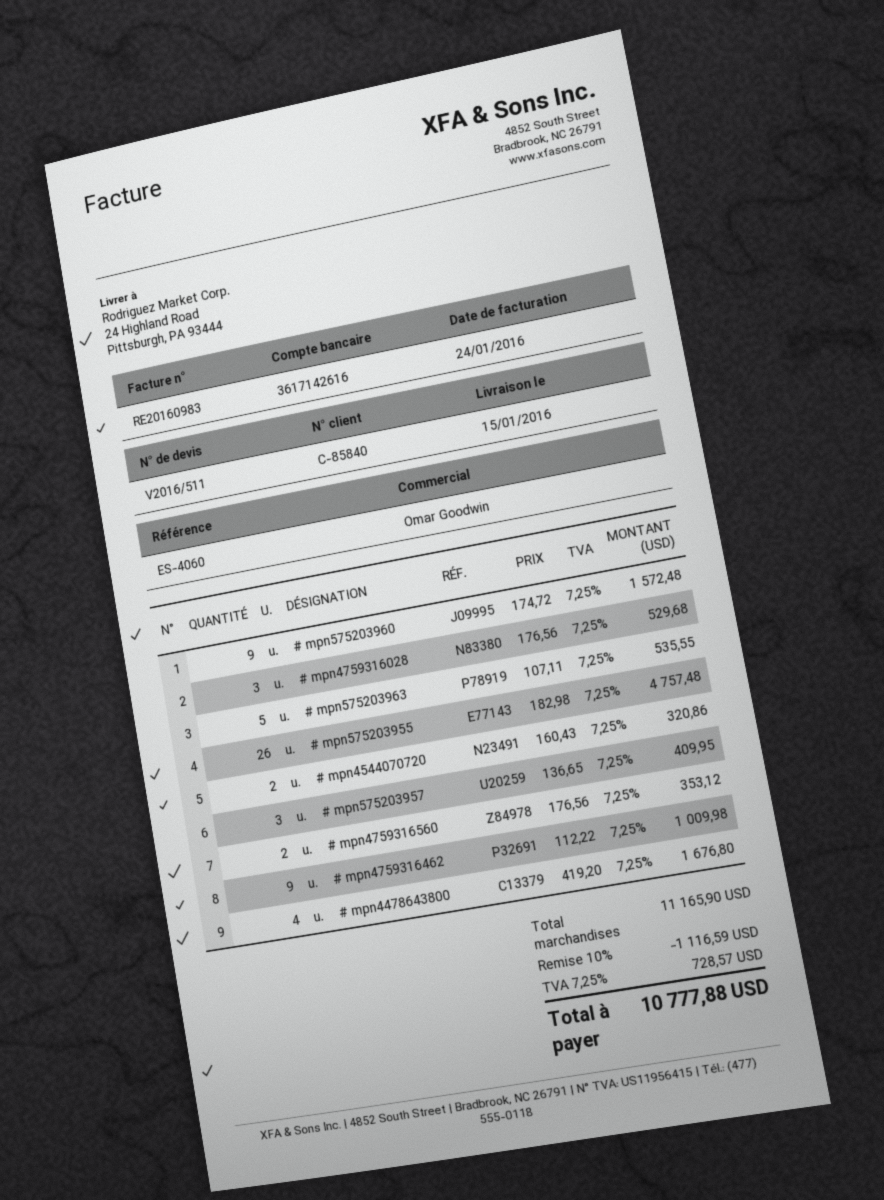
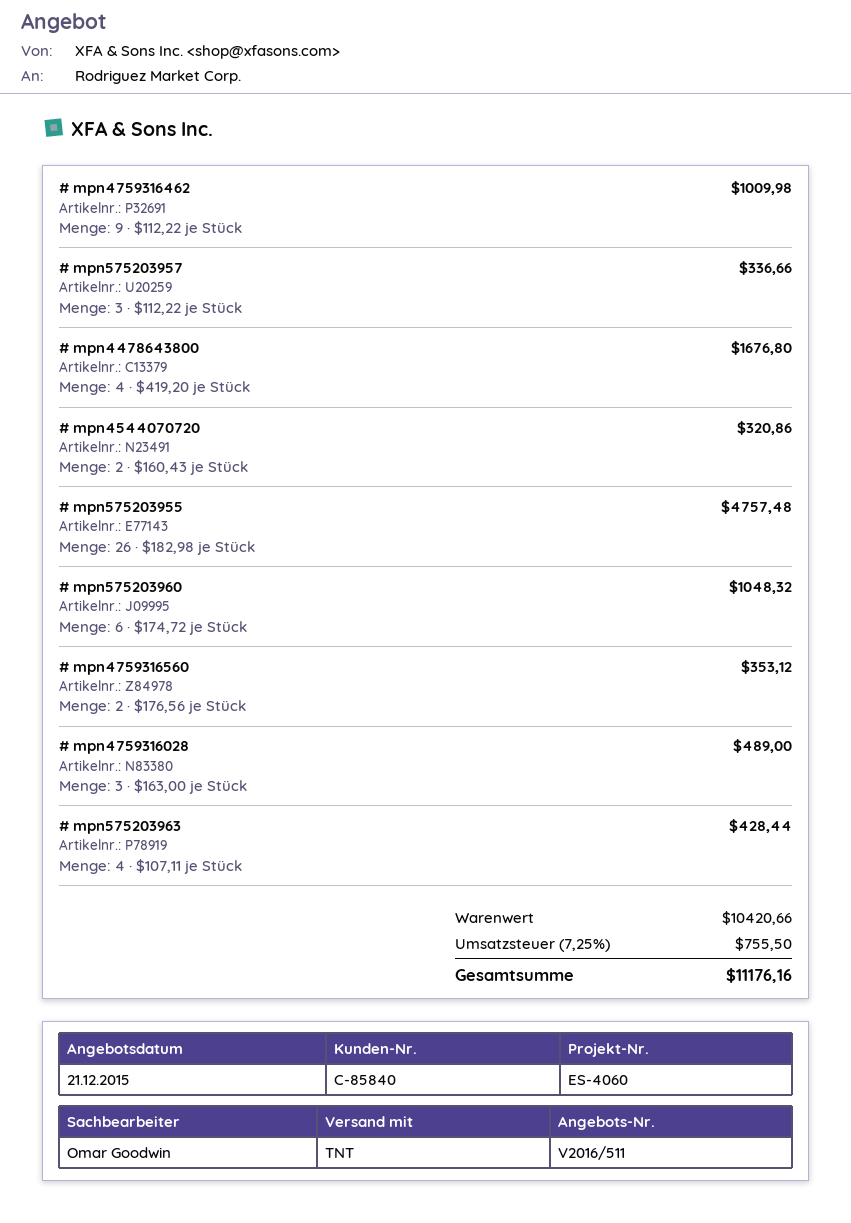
# mpn575203960: 9 x 174.72 = 1572.48 -> 6 x 174.72 = 1048.32
# mpn4759316028: 3 x 176.56 = 529.68 -> 3 x 163.00 = 489.00
# mpn575203963: 5 x 107.11 = 535.55 -> 4 x 107.11 = 428.44
# mpn575203957: 3 x 136.65 = 409.95 -> 3 x 112.22 = 336.66
subtotal: 11165.90 -> 10420.66
discount: 10% = 1116.59 -> none
tax: 7.25% = 728.57 -> 7.25% = 755.50
total: 10777.88 -> 11176.16

